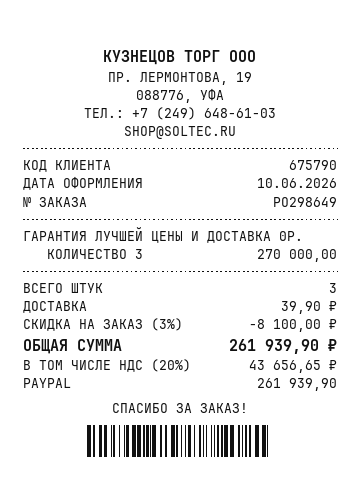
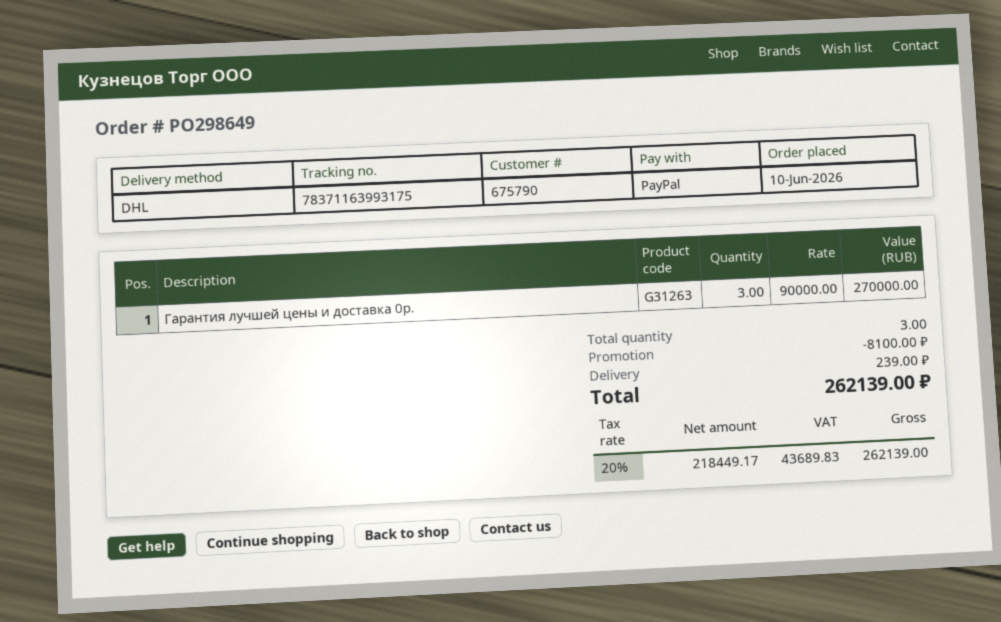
shipping: 39.90 -> 239.00
tax: 20% = 43656.65 -> 20% = 43689.83
total: 261939.90 -> 262139.00

